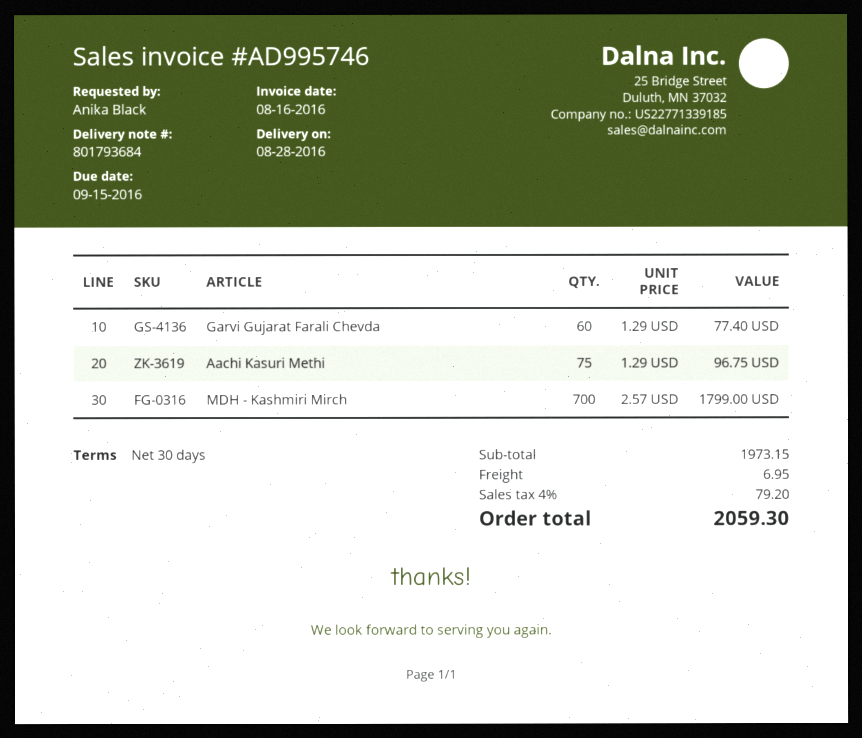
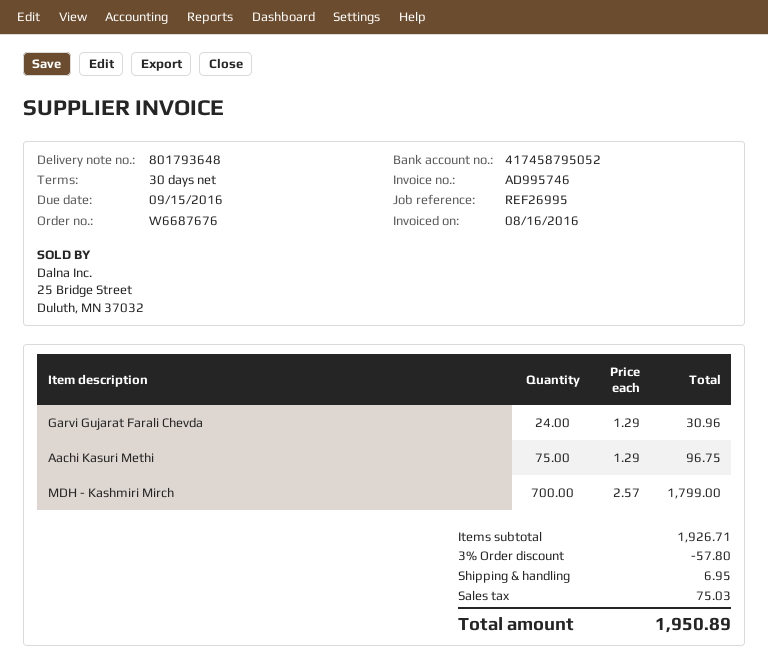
delivery note number: 801793684 -> 801793648
Garvi Gujarat Farali Chevda: 60 x 1.29 = 77.40 -> 24 x 1.29 = 30.96
subtotal: 1973.15 -> 1926.71
discount: none -> 3% = 57.80
tax: 79.20 -> 75.03
total: 2059.30 -> 1950.89

